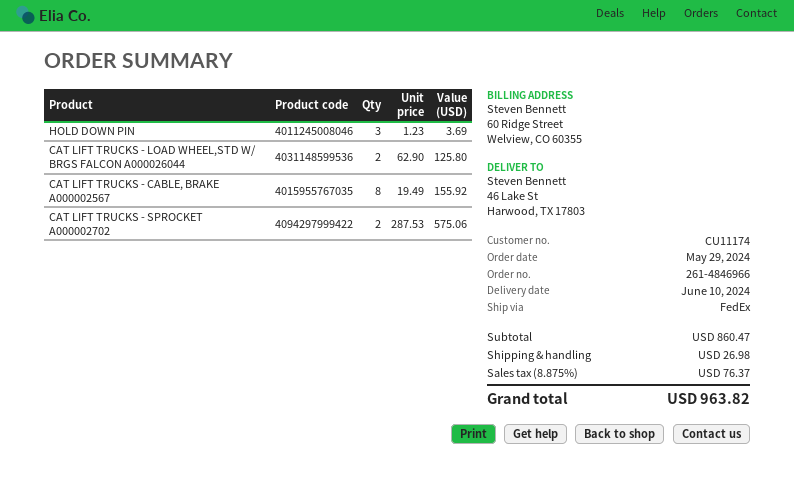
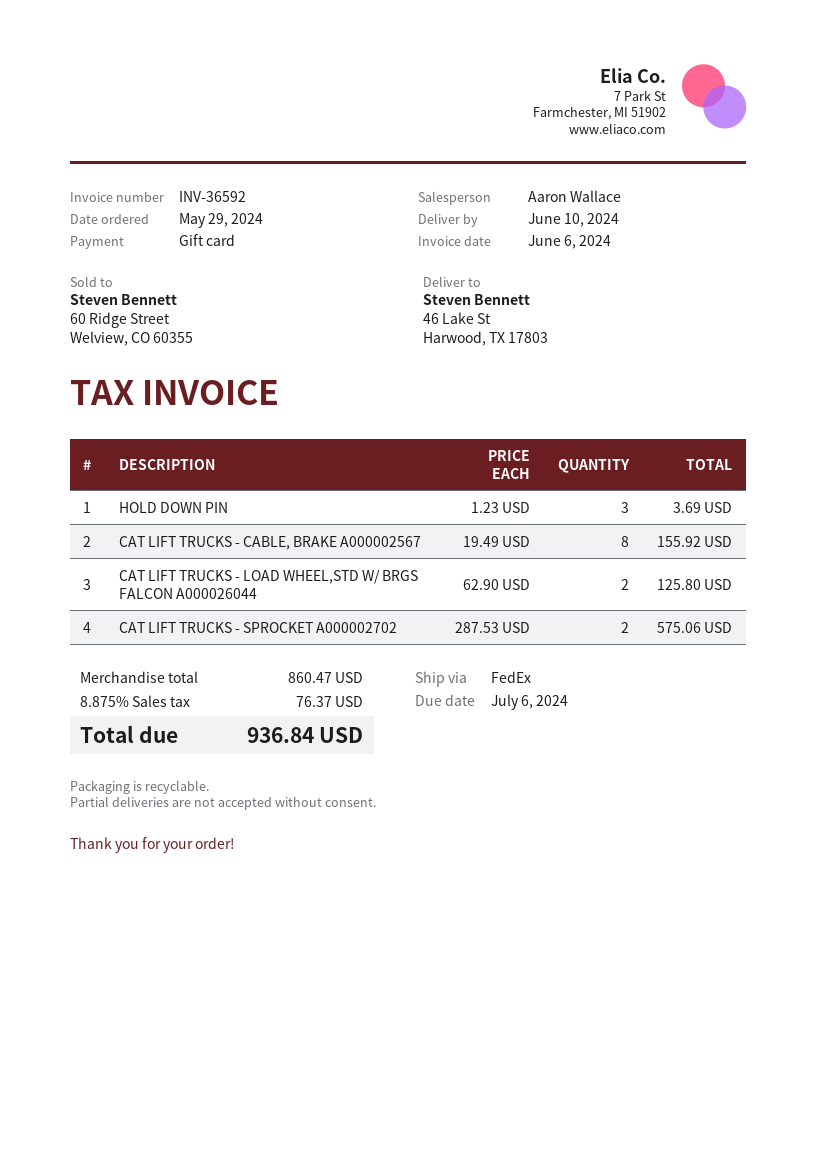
shipping: 26.98 -> none
total: 963.82 -> 936.84

